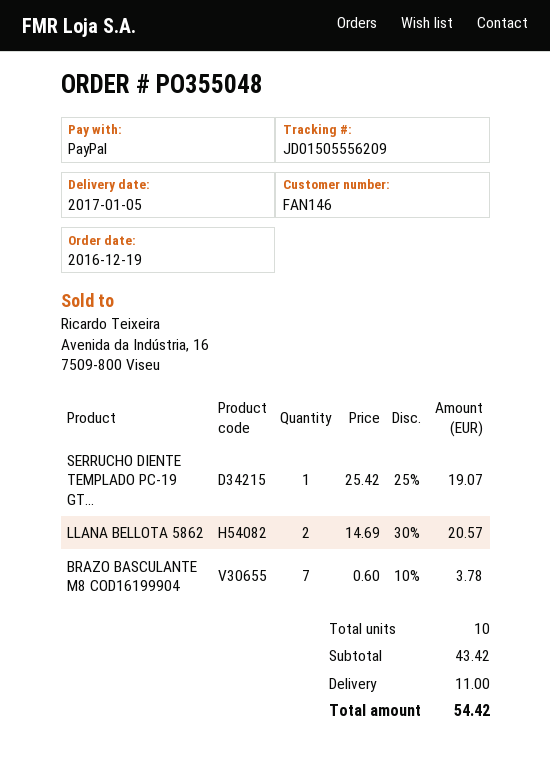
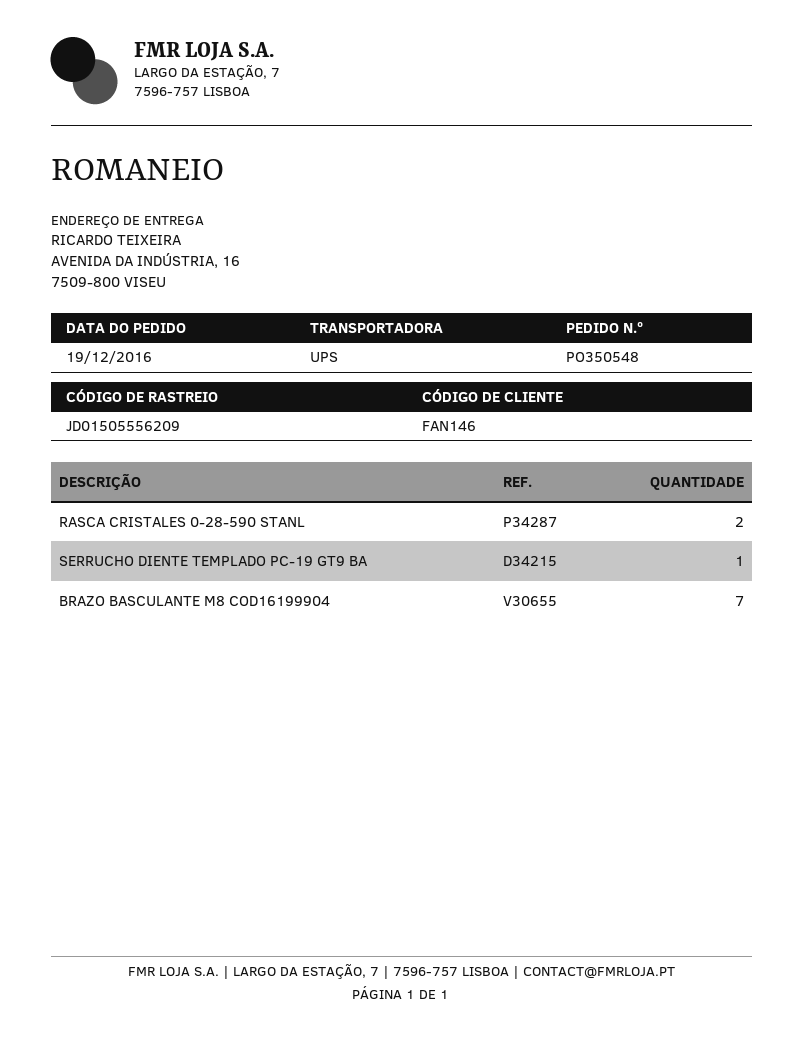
order number: PO355048 -> PO350548
LLANA BELLOTA 5862: 2 -> none
RASCA CRISTALES 0-28-590 STANL: none -> 2

